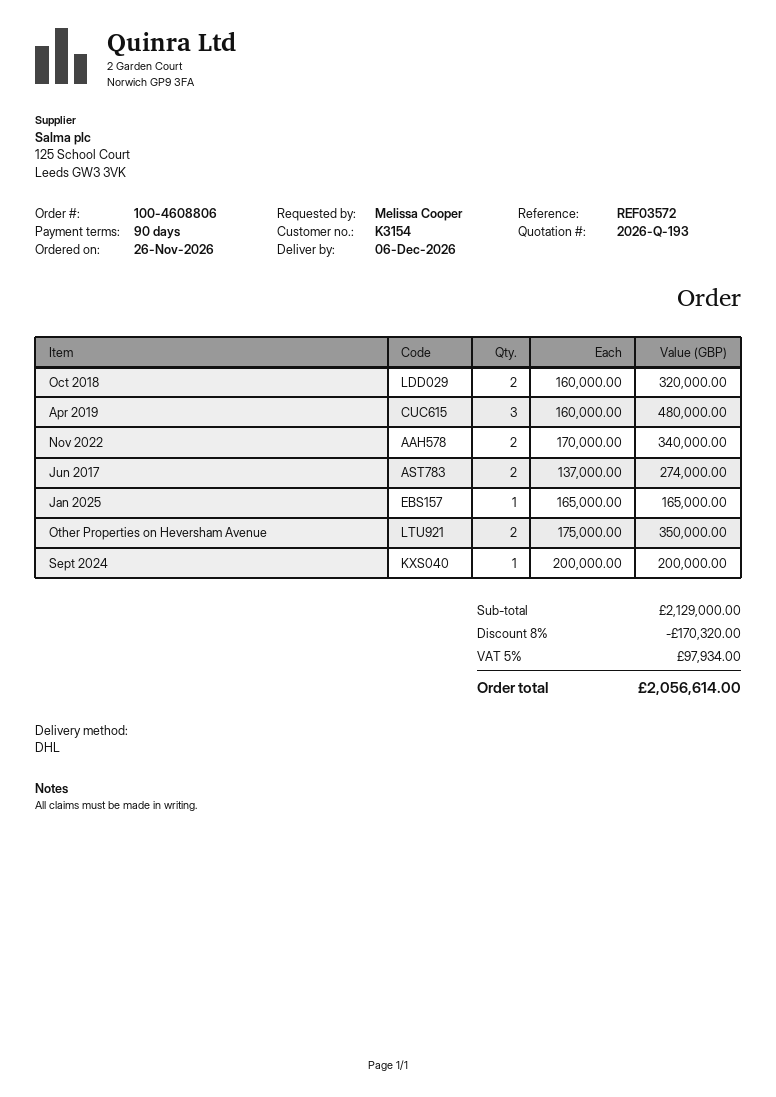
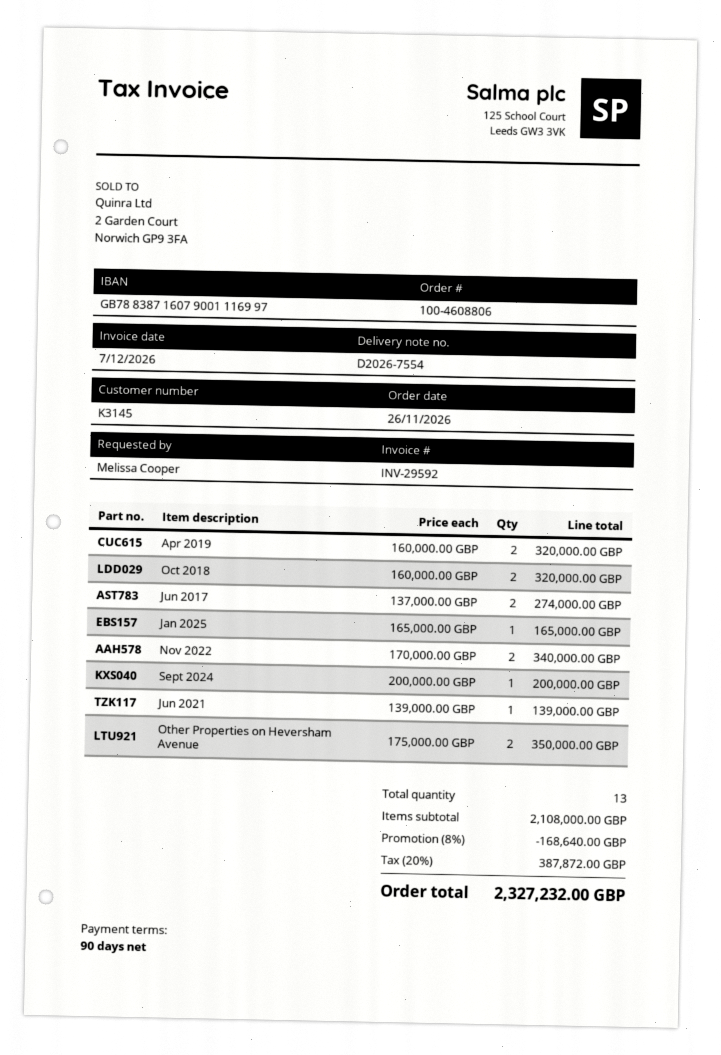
customer number: K3154 -> K3145
Apr 2019: 3 x 160000.00 = 480000.00 -> 2 x 160000.00 = 320000.00
Jun 2021: none -> 1 x 139000.00 = 139000.00
subtotal: 2129000.00 -> 2108000.00
discount: 8% = 170320.00 -> 8% = 168640.00
tax: 5% = 97934.00 -> 20% = 387872.00
total: 2056614.00 -> 2327232.00

